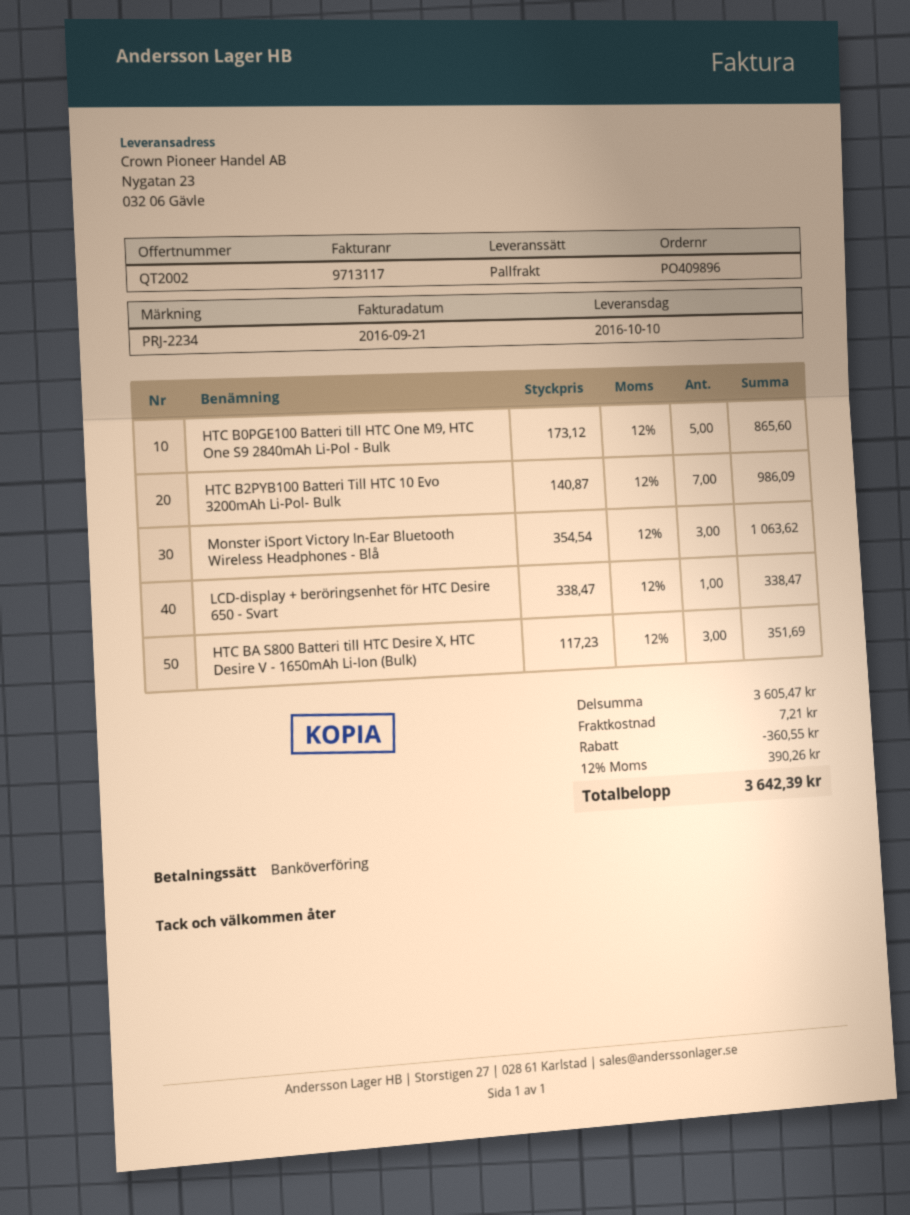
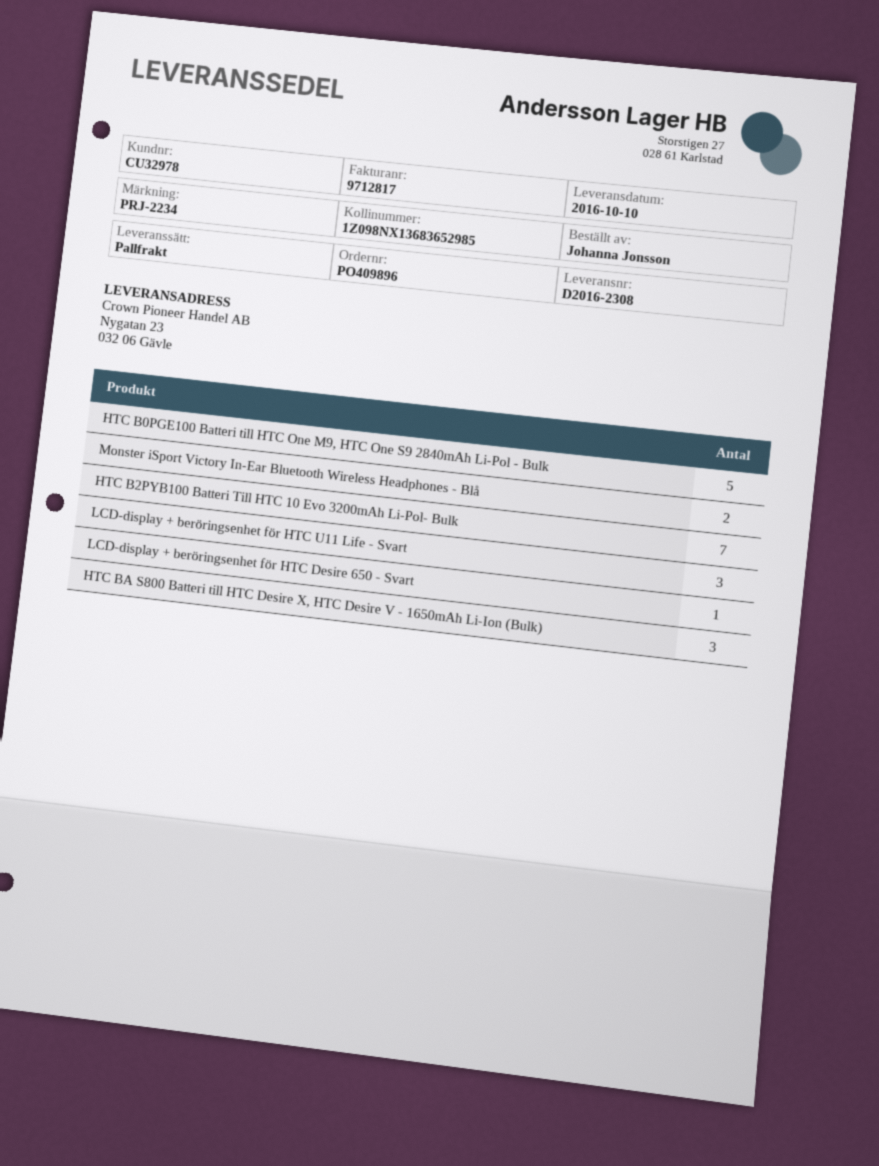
invoice number: 9713117 -> 9712817
Monster iSport Victory In-Ear Bluetooth Wireless Headphones - Blå: 3 -> 2
LCD-display + beröringsenhet för HTC U11 Life - Svart: none -> 3

